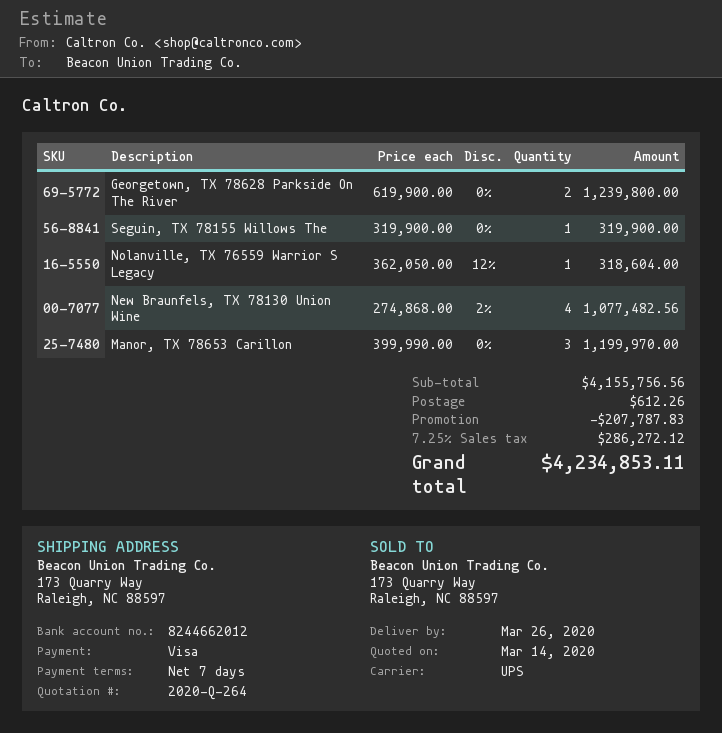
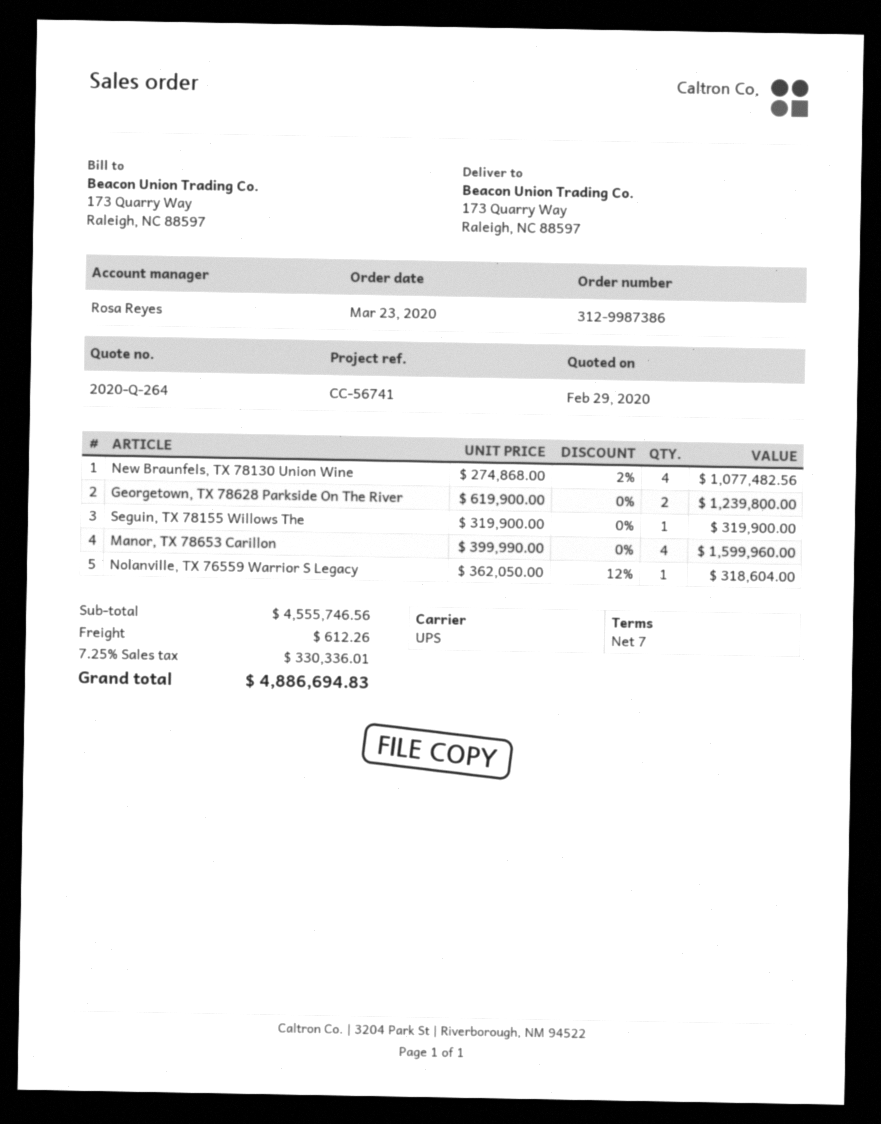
quote date: 2020-03-14 -> 2020-02-29
Manor, TX 78653 Carillon: 3 x 399990.00 = 1199970.00 -> 4 x 399990.00 = 1599960.00
subtotal: 4155756.56 -> 4555746.56
discount: 207787.83 -> none
tax: 7.25% = 286272.12 -> 7.25% = 330336.01
total: 4234853.11 -> 4886694.83

